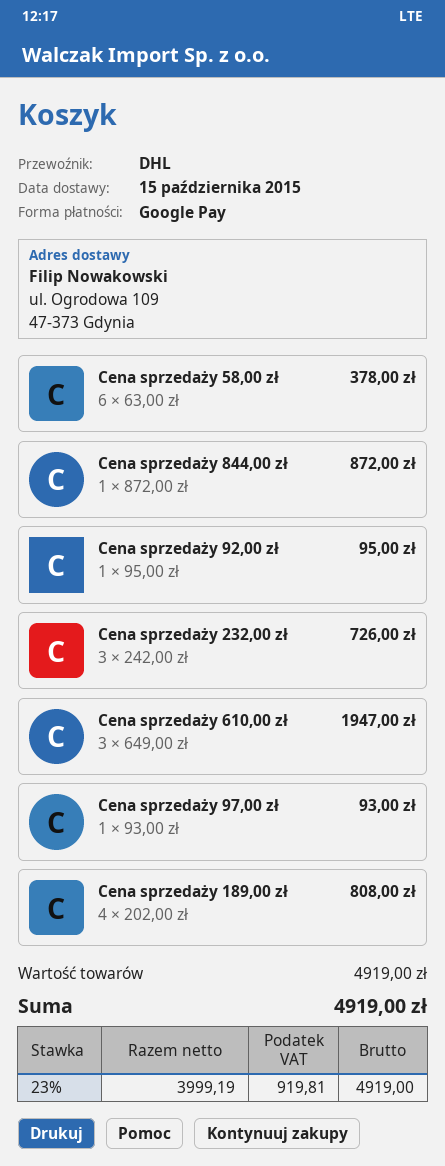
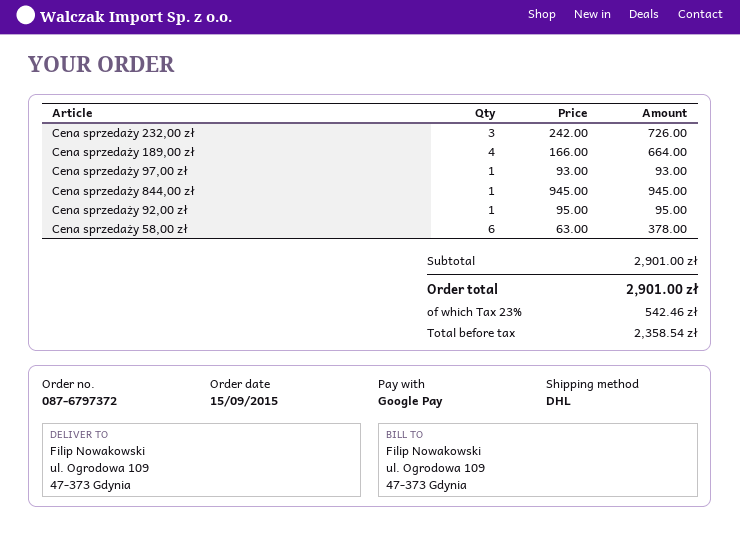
Cena sprzedaży 844,00 zł: 1 x 872.00 = 872.00 -> 1 x 945.00 = 945.00
Cena sprzedaży 610,00 zł: 3 x 649.00 = 1947.00 -> none
Cena sprzedaży 189,00 zł: 4 x 202.00 = 808.00 -> 4 x 166.00 = 664.00
subtotal: 4919.00 -> 2901.00
net: 3999.19 -> 2358.54
tax: 23% = 919.81 -> 23% = 542.46
total: 4919.00 -> 2901.00

